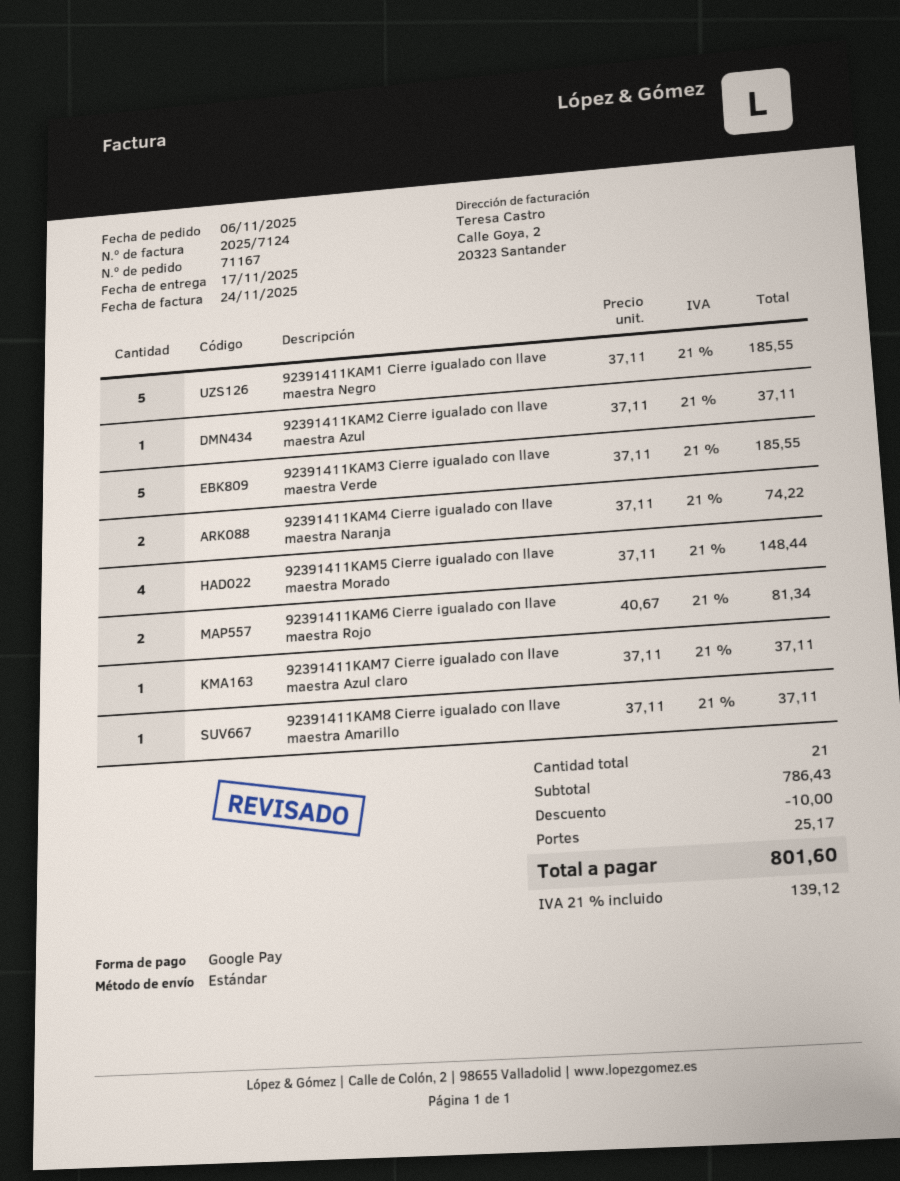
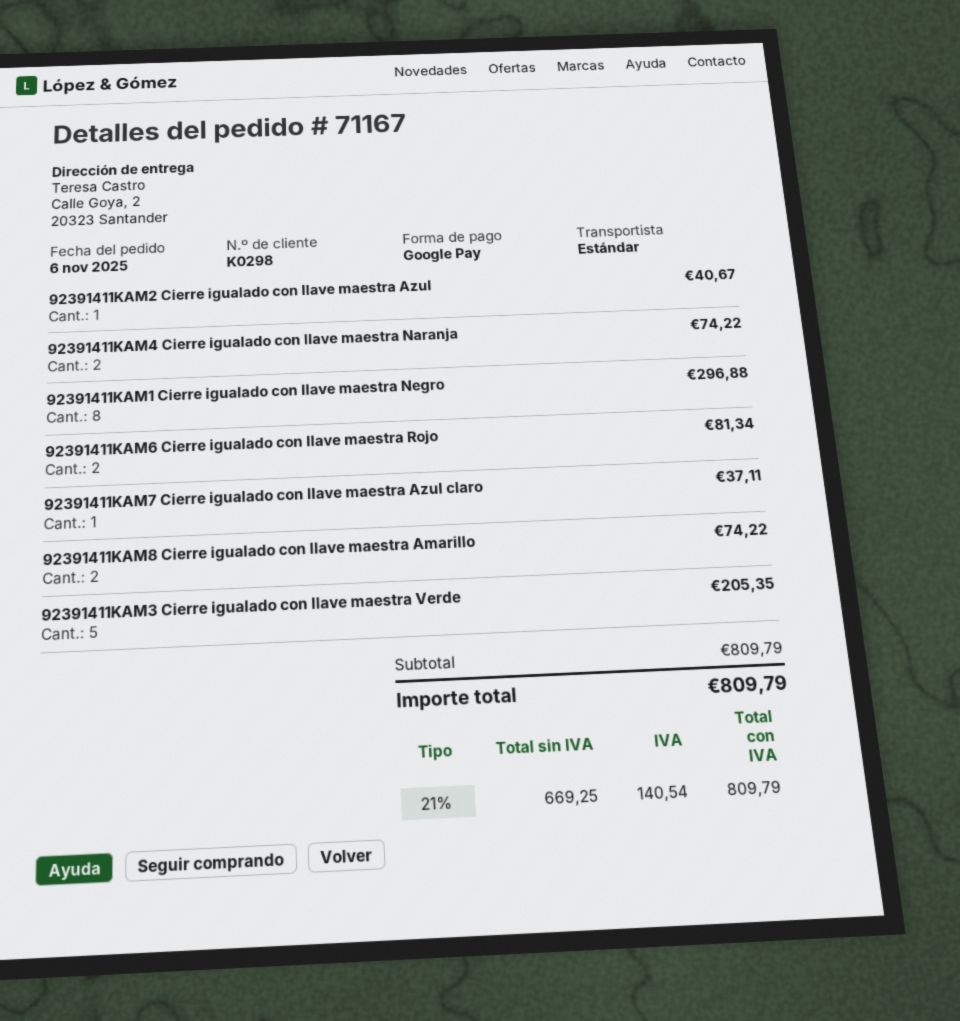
92391411KAM1 Cierre igualado con llave maestra Negro: 5 for 185.55 -> 8 for 296.88
92391411KAM2 Cierre igualado con llave maestra Azul: 1 for 37.11 -> 1 for 40.67
92391411KAM3 Cierre igualado con llave maestra Verde: 5 for 185.55 -> 5 for 205.35
92391411KAM5 Cierre igualado con llave maestra Morado: 4 for 148.44 -> none
92391411KAM8 Cierre igualado con llave maestra Amarillo: 1 for 37.11 -> 2 for 74.22
subtotal: 786.43 -> 809.79
discount: 10.00 -> none
shipping: 25.17 -> none
tax: 21% = 139.12 -> 21% = 140.54
total: 801.60 -> 809.79

